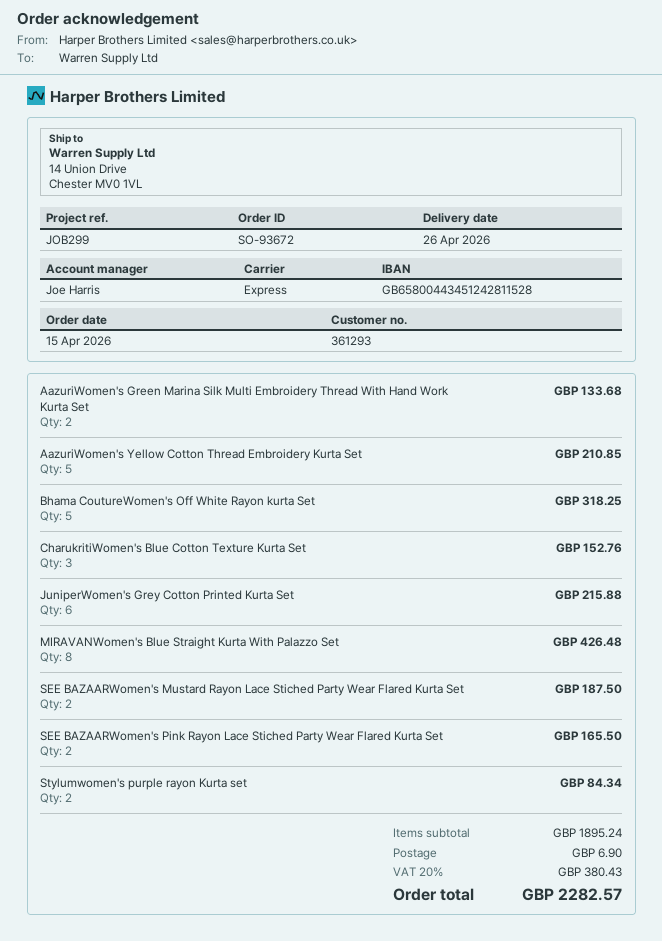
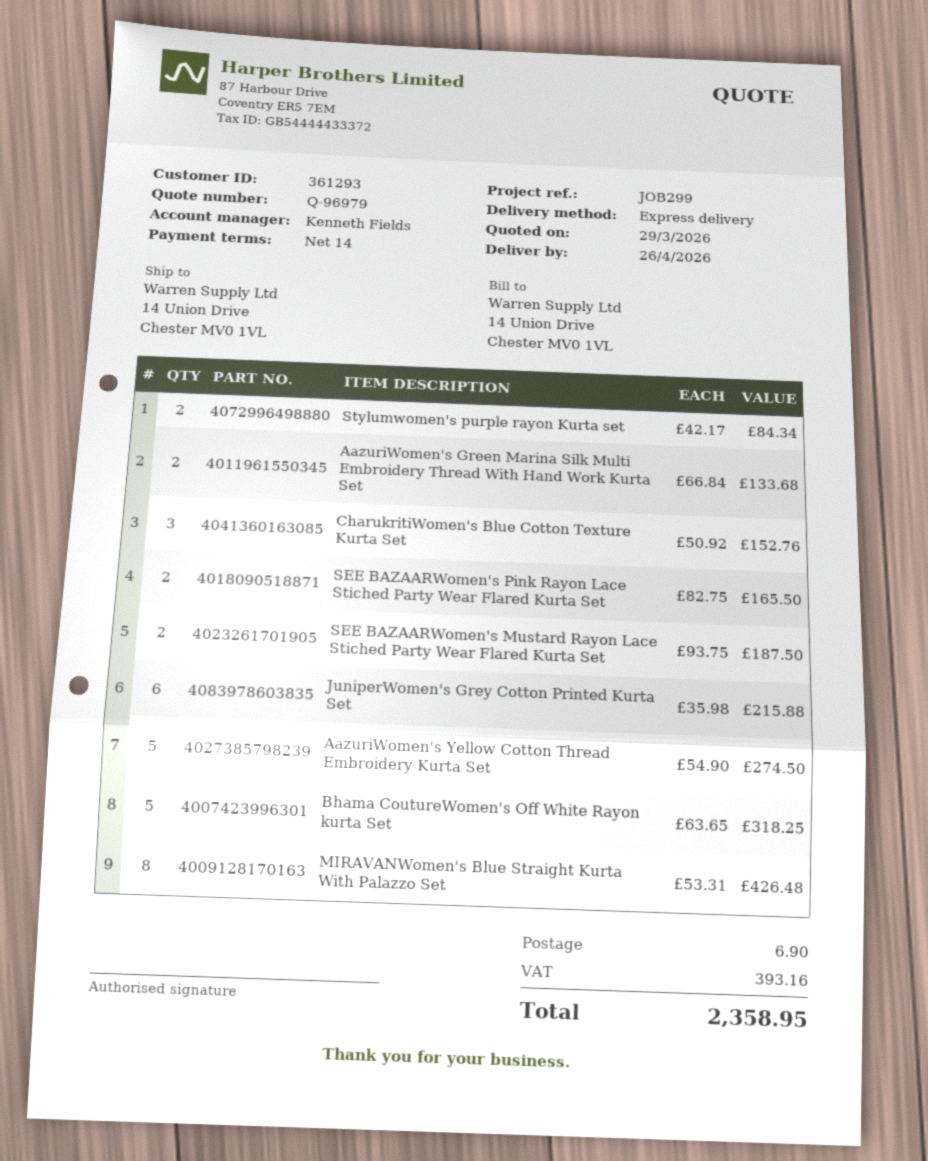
sales rep: Joe Harris -> Kenneth Fields
AazuriWomen's Yellow Cotton Thread Embroidery Kurta Set: 5 for 210.85 -> 5 for 274.50
tax: 380.43 -> 393.16
total: 2282.57 -> 2358.95

